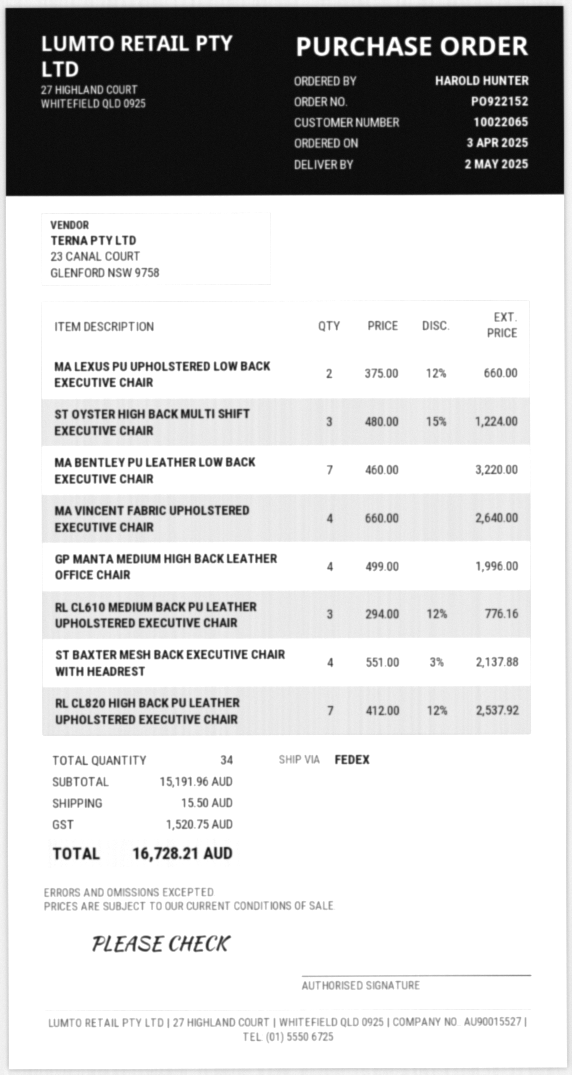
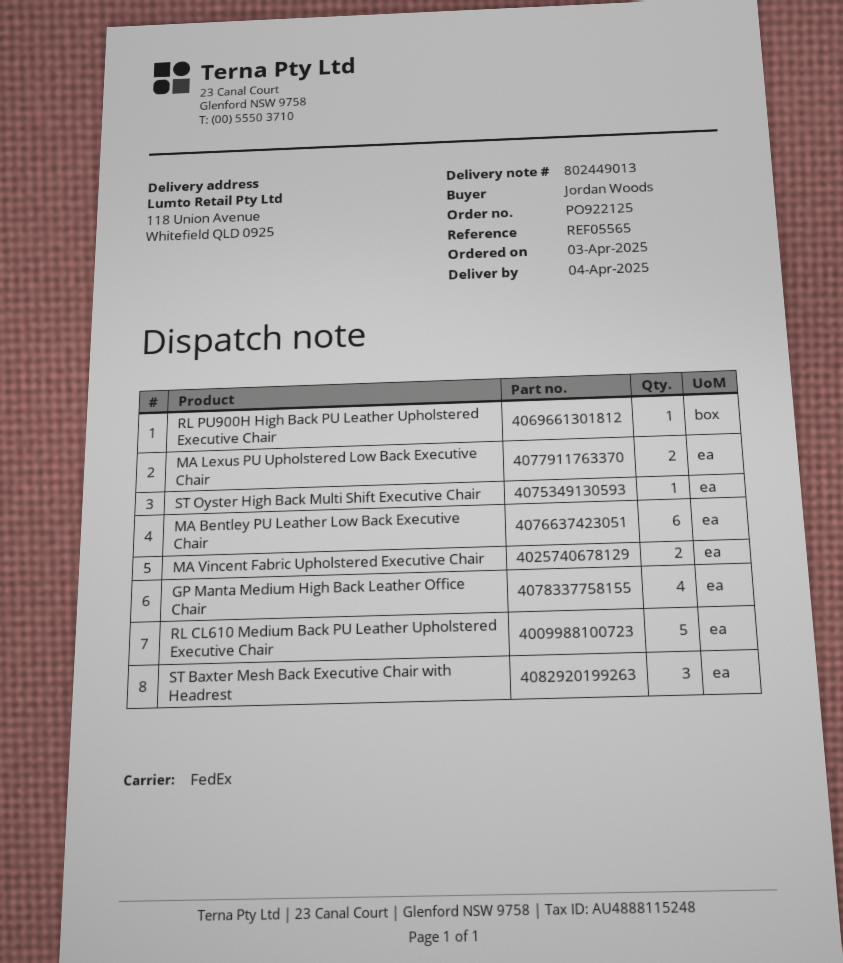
order number: PO922152 -> PO922125
delivery date: 2025-05-02 -> 2025-04-04
ordered by: HAROLD HUNTER -> Jordan Woods
ST OYSTER HIGH BACK MULTI SHIFT EXECUTIVE CHAIR: 3 -> 1
MA BENTLEY PU LEATHER LOW BACK EXECUTIVE CHAIR: 7 -> 6
MA VINCENT FABRIC UPHOLSTERED EXECUTIVE CHAIR: 4 -> 2
RL CL610 MEDIUM BACK PU LEATHER UPHOLSTERED EXECUTIVE CHAIR: 3 -> 5
ST BAXTER MESH BACK EXECUTIVE CHAIR WITH HEADREST: 4 -> 3
RL CL820 HIGH BACK PU LEATHER UPHOLSTERED EXECUTIVE CHAIR: 7 -> none
RL PU900H High Back PU Leather Upholstered Executive Chair: none -> 1

